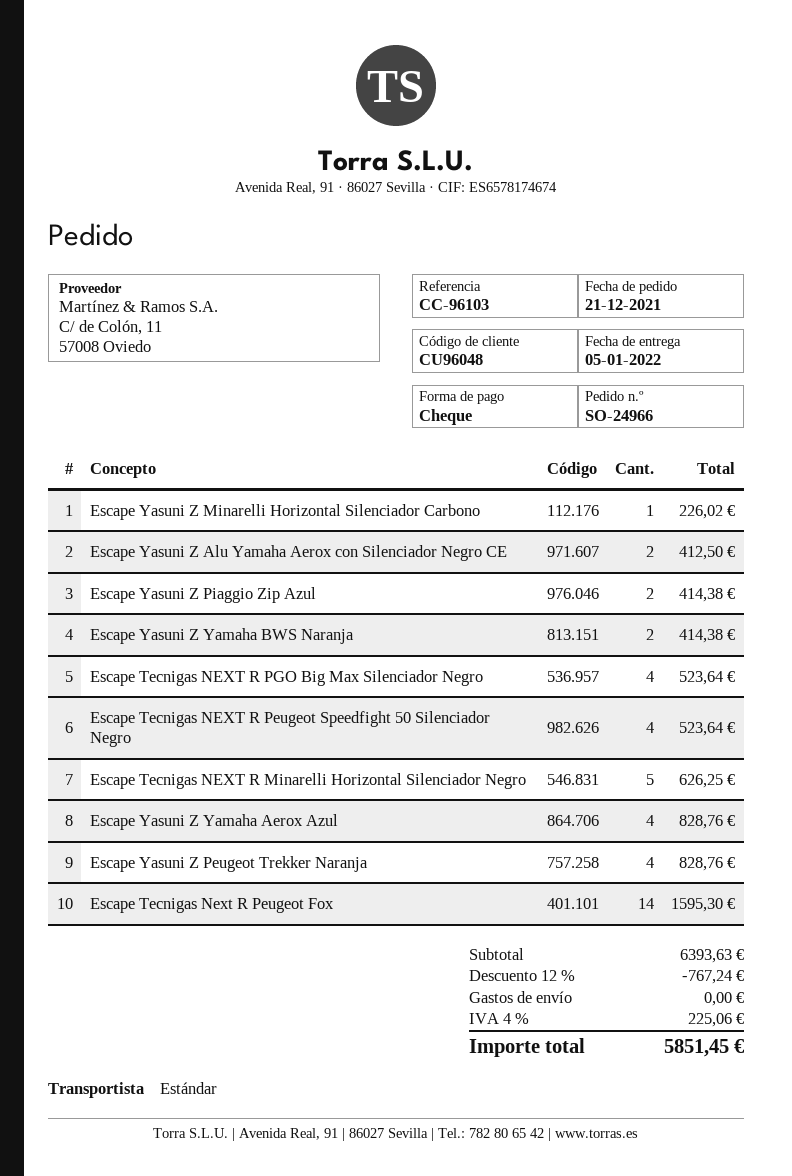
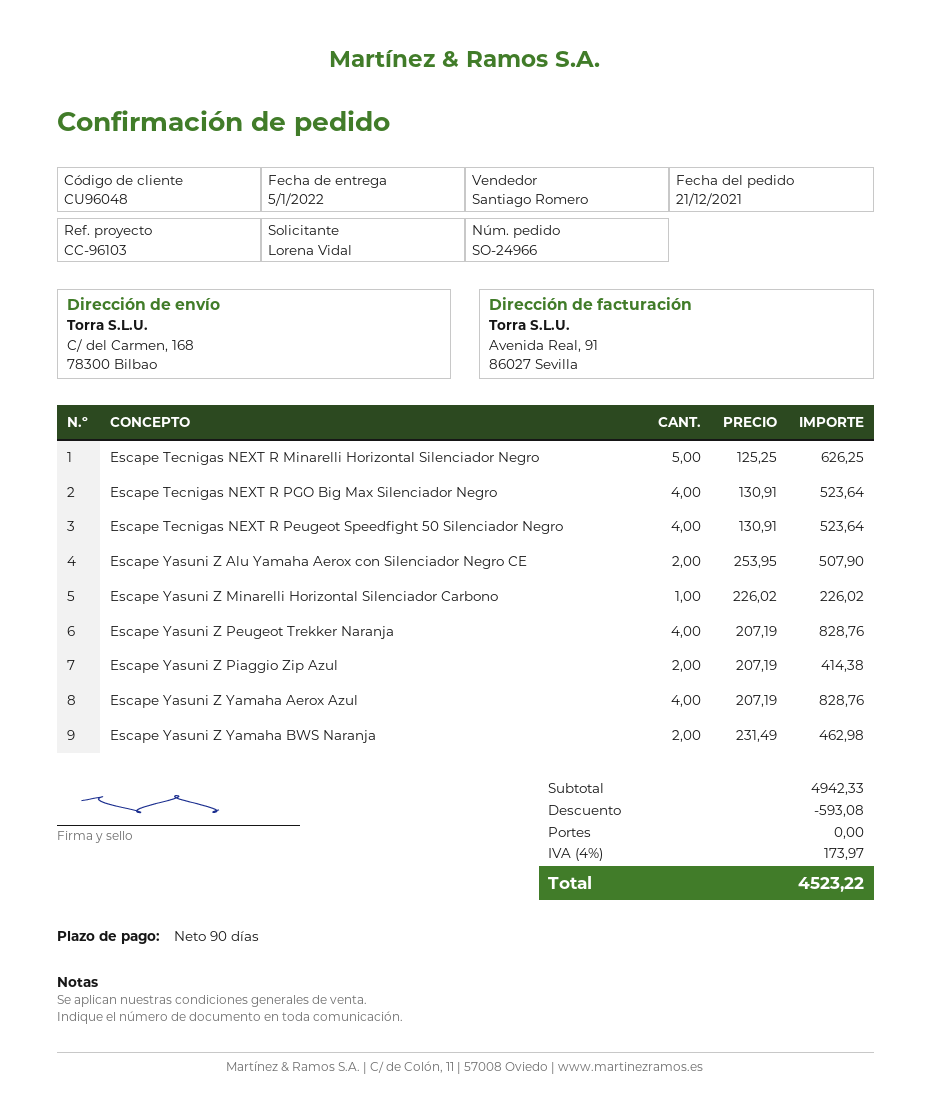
Escape Yasuni Z Alu Yamaha Aerox con Silenciador Negro CE: 2 for 412.50 -> 2 for 507.90
Escape Yasuni Z Yamaha BWS Naranja: 2 for 414.38 -> 2 for 462.98
Escape Tecnigas Next R Peugeot Fox: 14 for 1595.30 -> none
subtotal: 6393.63 -> 4942.33
discount: 767.24 -> 593.08
tax: 4% = 225.06 -> 4% = 173.97
total: 5851.45 -> 4523.22

